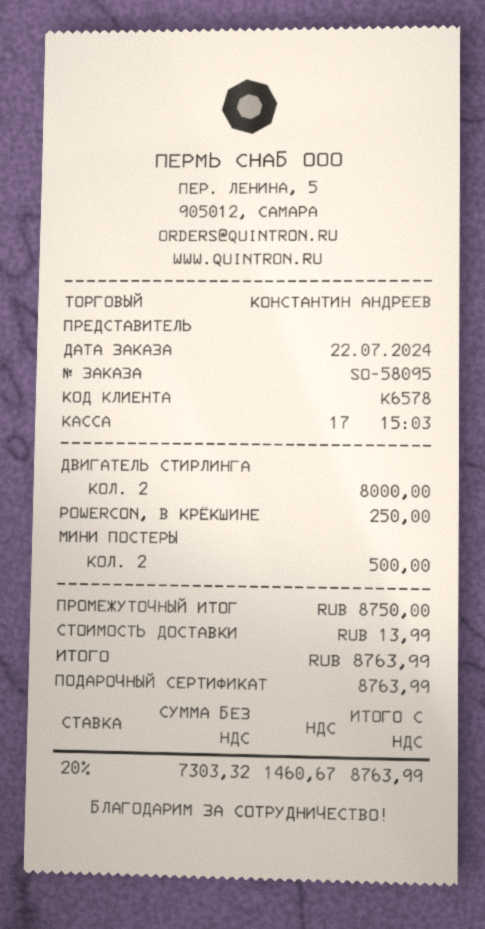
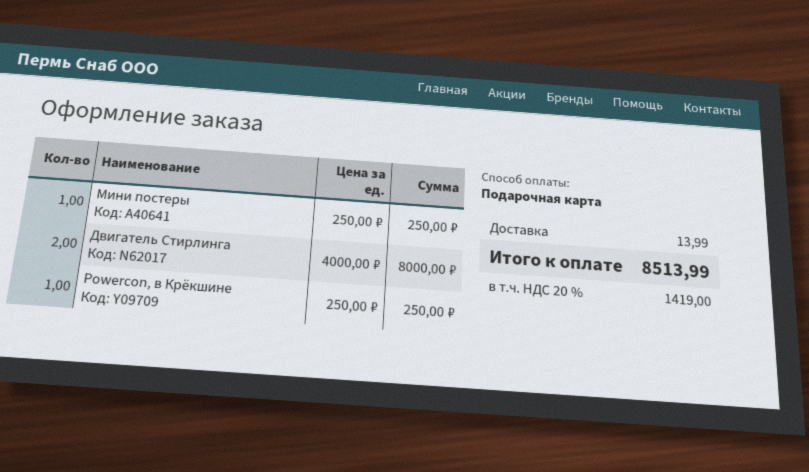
МИНИ ПОСТЕРЫ: 2 for 500.00 -> 1 for 250.00
tax: 20% = 1460.67 -> 20% = 1419.00
total: 8763.99 -> 8513.99

